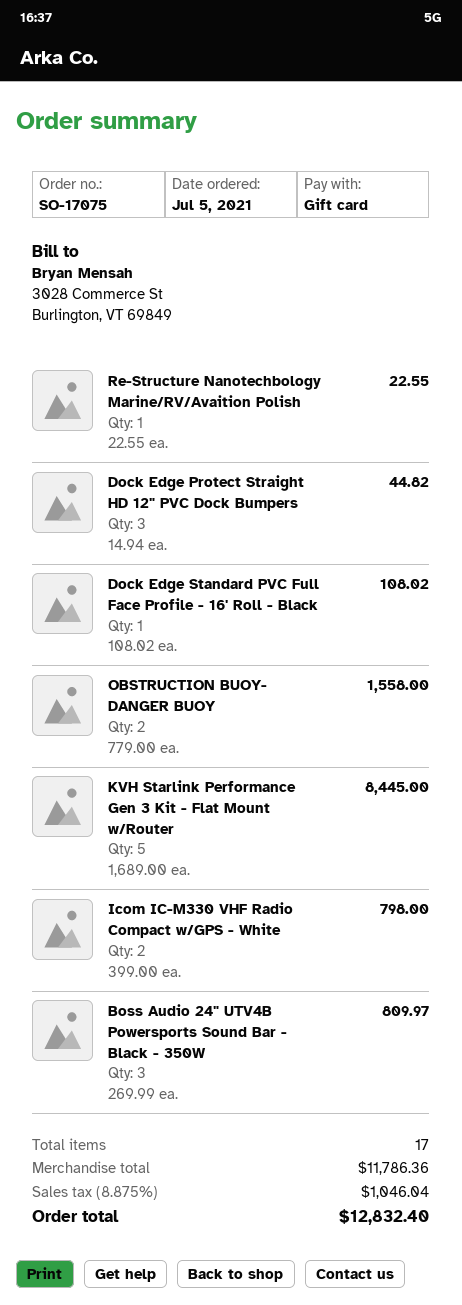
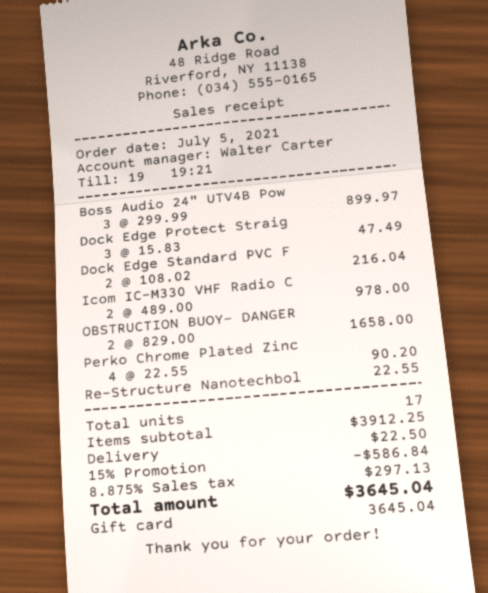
Dock Edge Protect Straight HD 12" PVC Dock Bumpers: 3 x 14.94 = 44.82 -> 3 x 15.83 = 47.49
Dock Edge Standard PVC Full Face Profile - 16' Roll - Black: 1 x 108.02 = 108.02 -> 2 x 108.02 = 216.04
OBSTRUCTION BUOY- DANGER BUOY: 2 x 779.00 = 1558.00 -> 2 x 829.00 = 1658.00
KVH Starlink Performance Gen 3 Kit - Flat Mount w/Router: 5 x 1689.00 = 8445.00 -> none
Icom IC-M330 VHF Radio Compact w/GPS - White: 2 x 399.00 = 798.00 -> 2 x 489.00 = 978.00
Boss Audio 24" UTV4B Powersports Sound Bar - Black - 350W: 3 x 269.99 = 809.97 -> 3 x 299.99 = 899.97
Perko Chrome Plated Zinc: none -> 4 x 22.55 = 90.20
subtotal: 11786.36 -> 3912.25
discount: none -> 15% = 586.84
shipping: none -> 22.50
tax: 8.875% = 1046.04 -> 8.875% = 297.13
total: 12832.40 -> 3645.04

